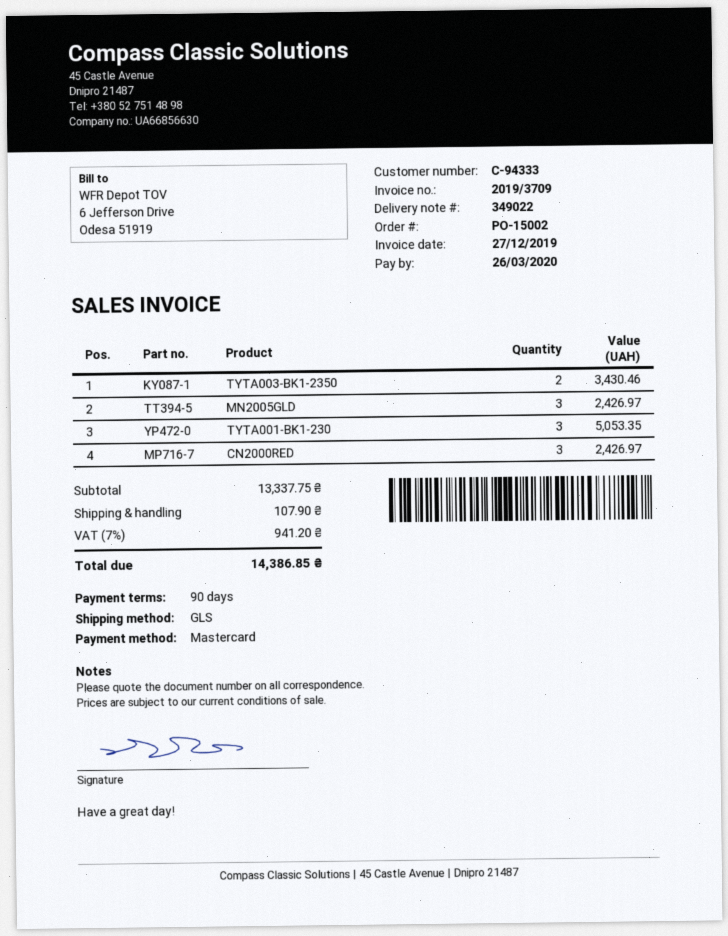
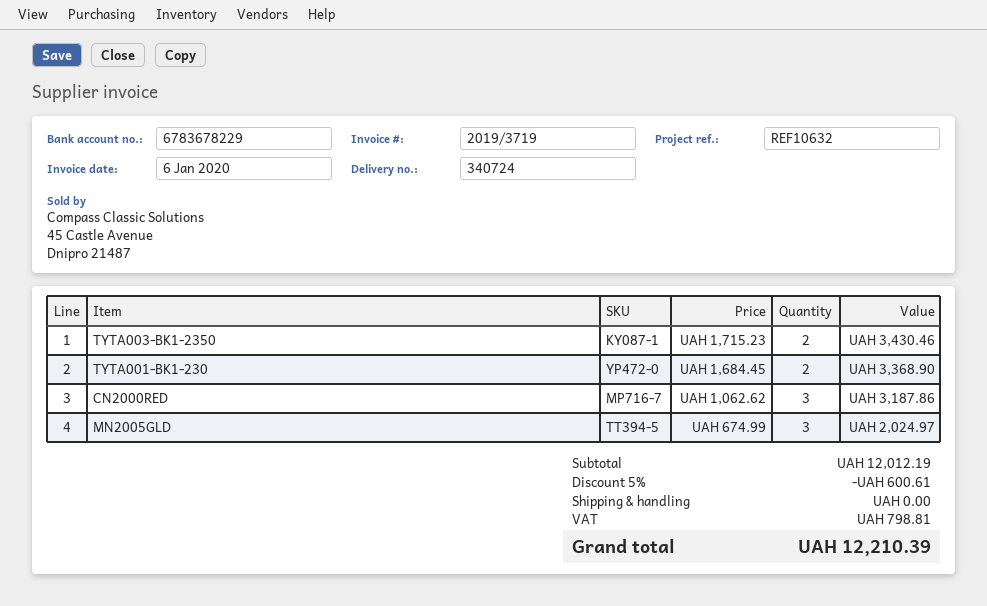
delivery note number: 349022 -> 340724
invoice number: 2019/3709 -> 2019/3719
invoice date: 2019-12-27 -> 2020-01-06
MN2005GLD: 3 for 2426.97 -> 3 for 2024.97
TYTA001-BK1-230: 3 for 5053.35 -> 2 for 3368.90
CN2000RED: 3 for 2426.97 -> 3 for 3187.86
subtotal: 13337.75 -> 12012.19
discount: none -> 5% = 600.61
shipping: 107.90 -> 0.00
tax: 941.20 -> 798.81
total: 14386.85 -> 12210.39

